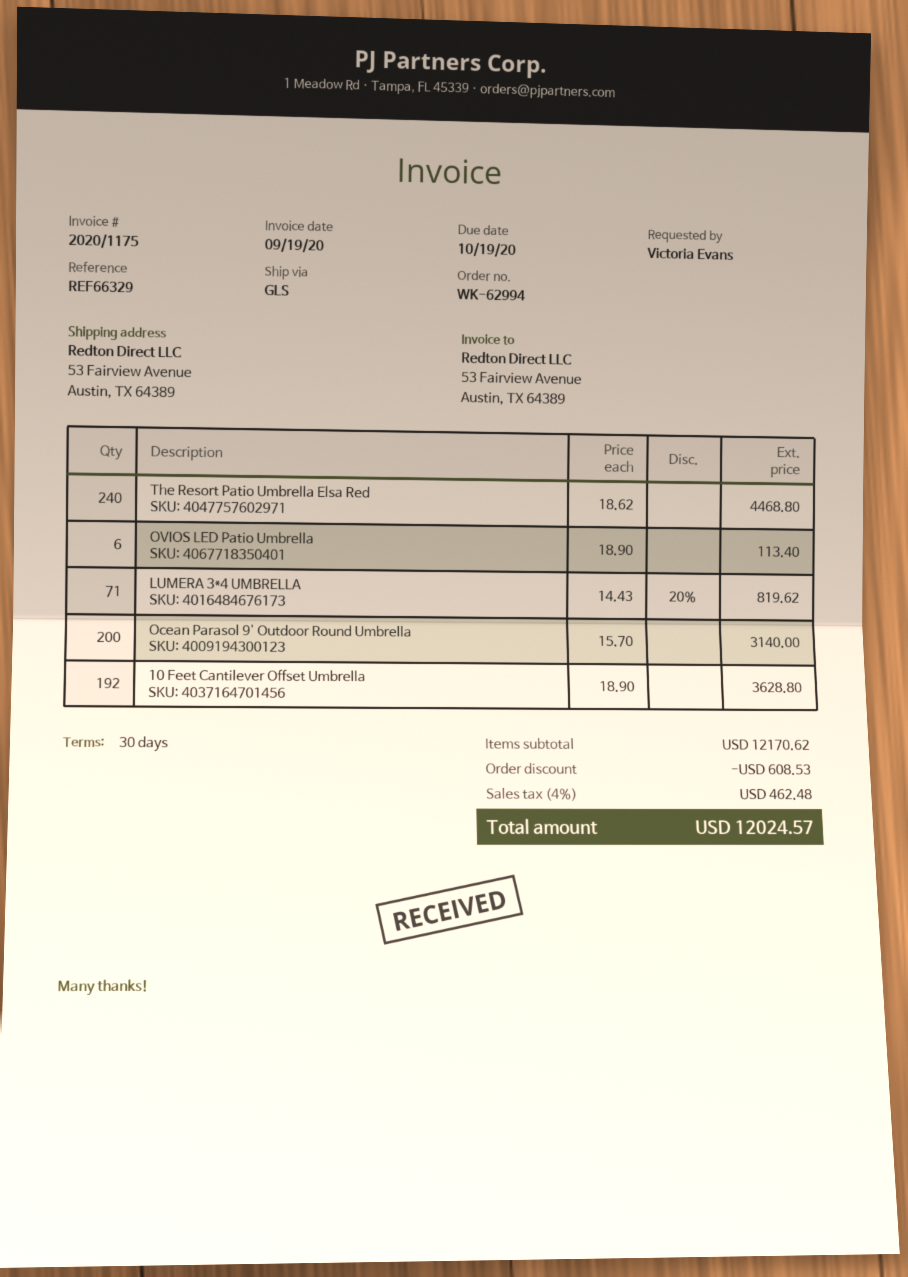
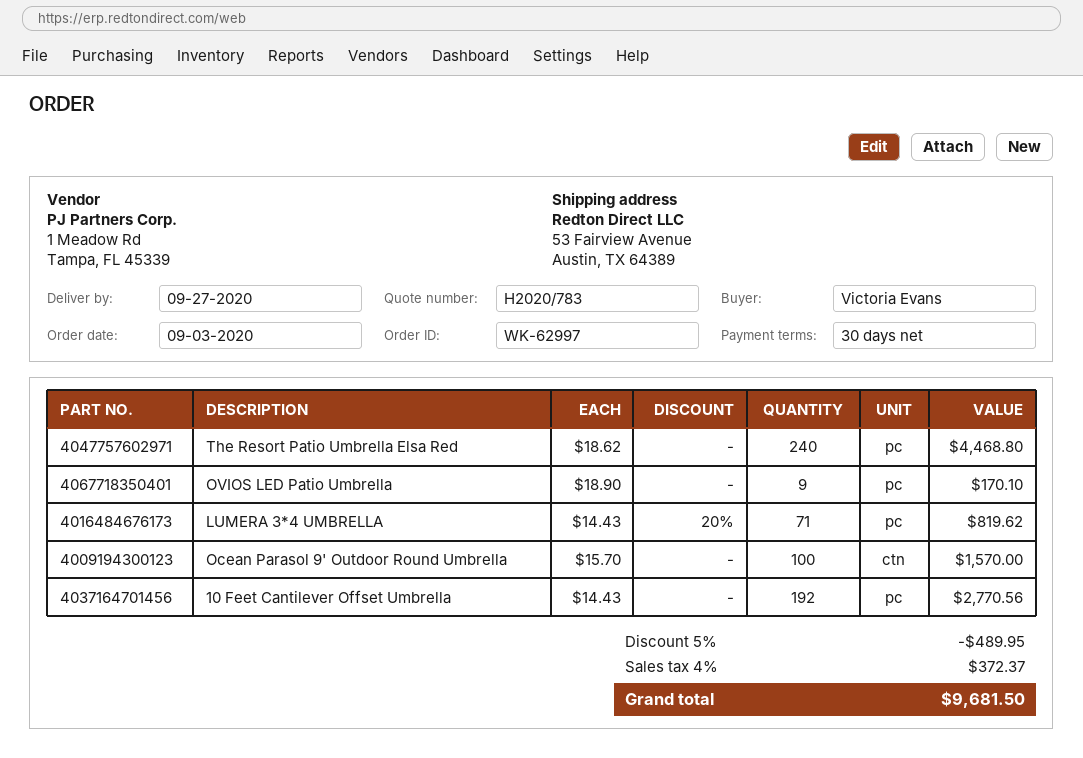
order number: WK-62994 -> WK-62997
OVIOS LED Patio Umbrella: 6 x 18.90 = 113.40 -> 9 x 18.90 = 170.10
Ocean Parasol 9' Outdoor Round Umbrella: 200 x 15.70 = 3140.00 -> 100 x 15.70 = 1570.00
10 Feet Cantilever Offset Umbrella: 192 x 18.90 = 3628.80 -> 192 x 14.43 = 2770.56
discount: 608.53 -> 489.95
tax: 4% = 462.48 -> 4% = 372.37
total: 12024.57 -> 9681.50

